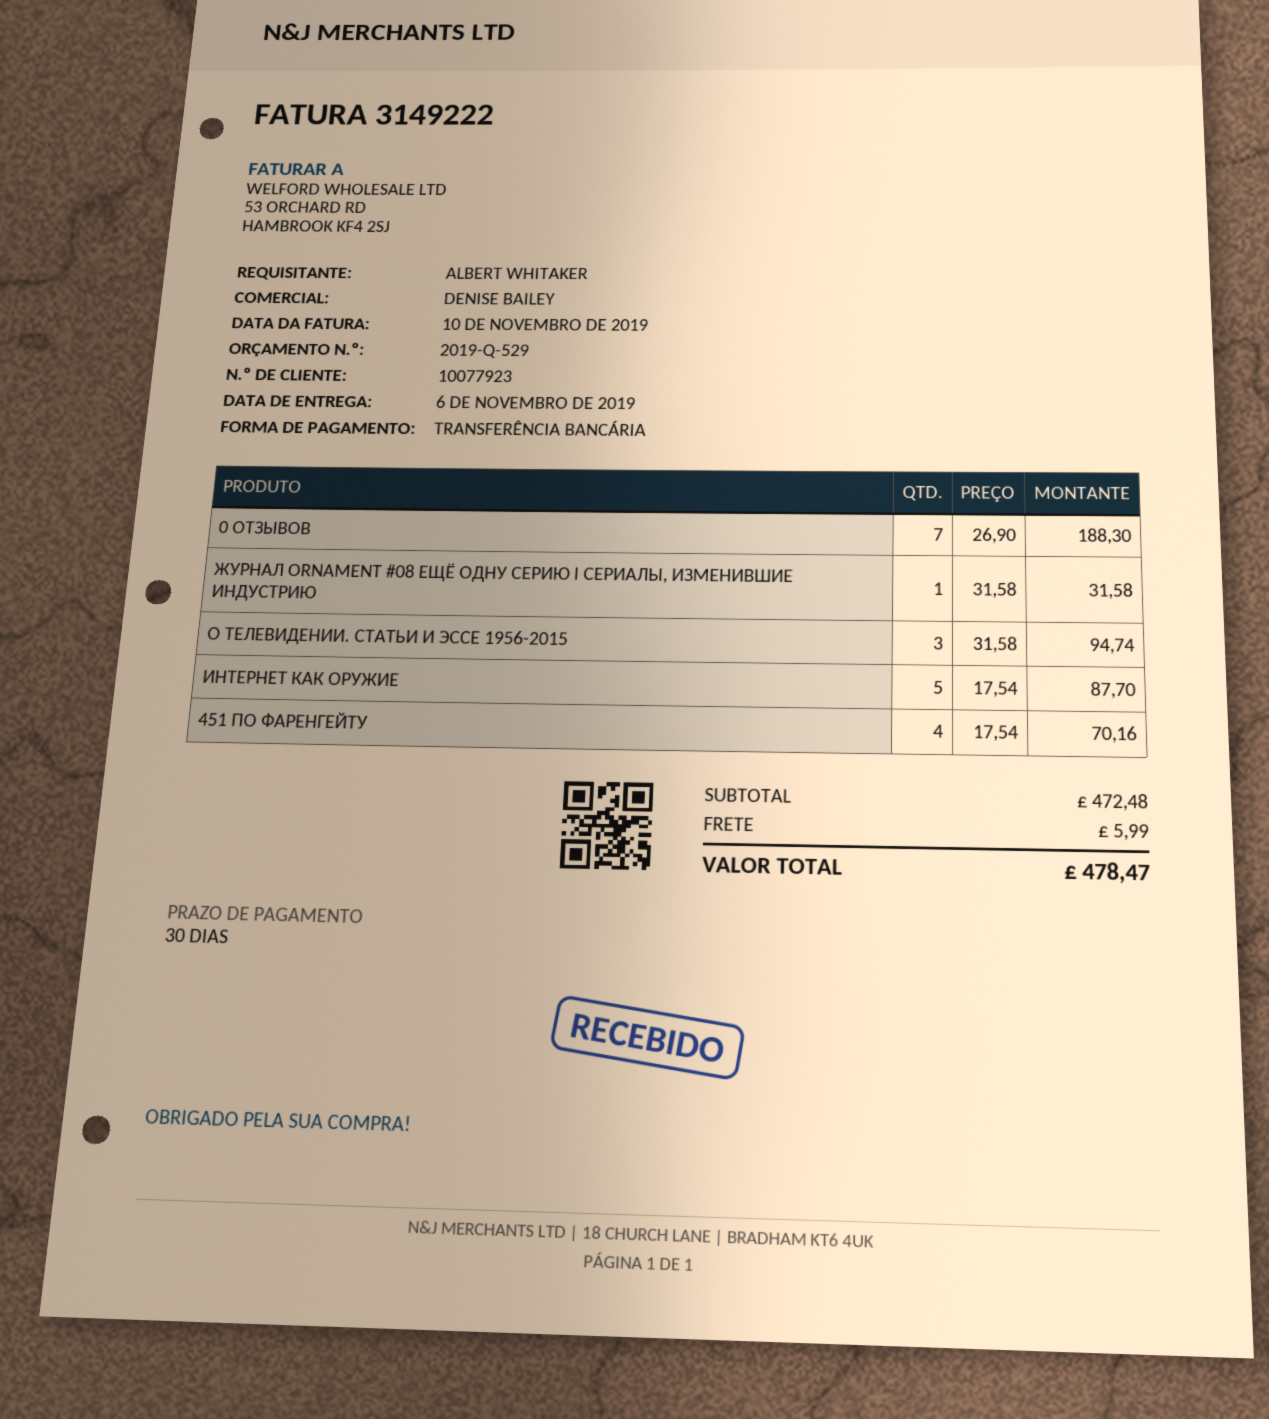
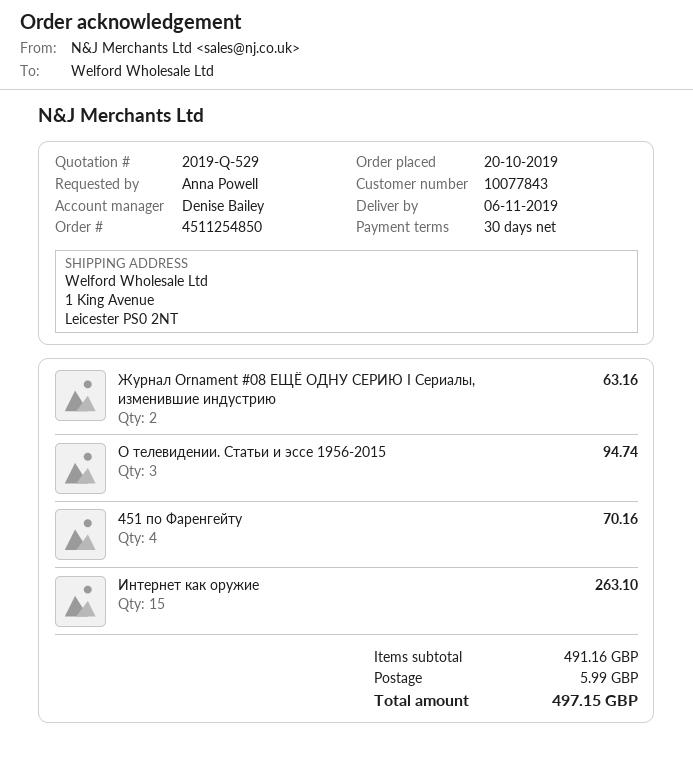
customer number: 10077923 -> 10077843
ordered by: ALBERT WHITAKER -> Anna Powell
0 ОТЗЫВОВ: 7 for 188.30 -> none
ЖУРНАЛ ORNAMENT #08 ЕЩЁ ОДНУ СЕРИЮ I СЕРИАЛЫ, ИЗМЕНИВШИЕ ИНДУСТРИЮ: 1 for 31.58 -> 2 for 63.16
ИНТЕРНЕТ КАК ОРУЖИЕ: 5 for 87.70 -> 15 for 263.10
subtotal: 472.48 -> 491.16
total: 478.47 -> 497.15

